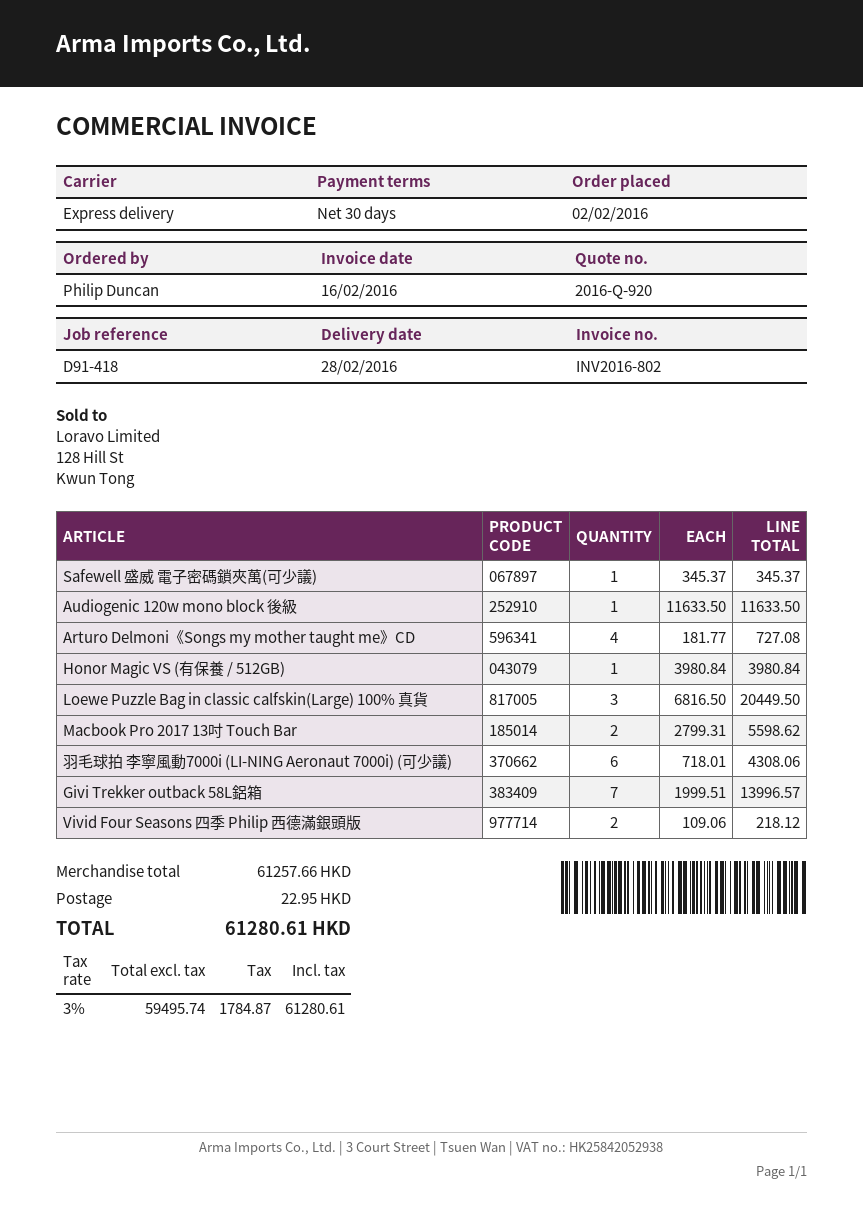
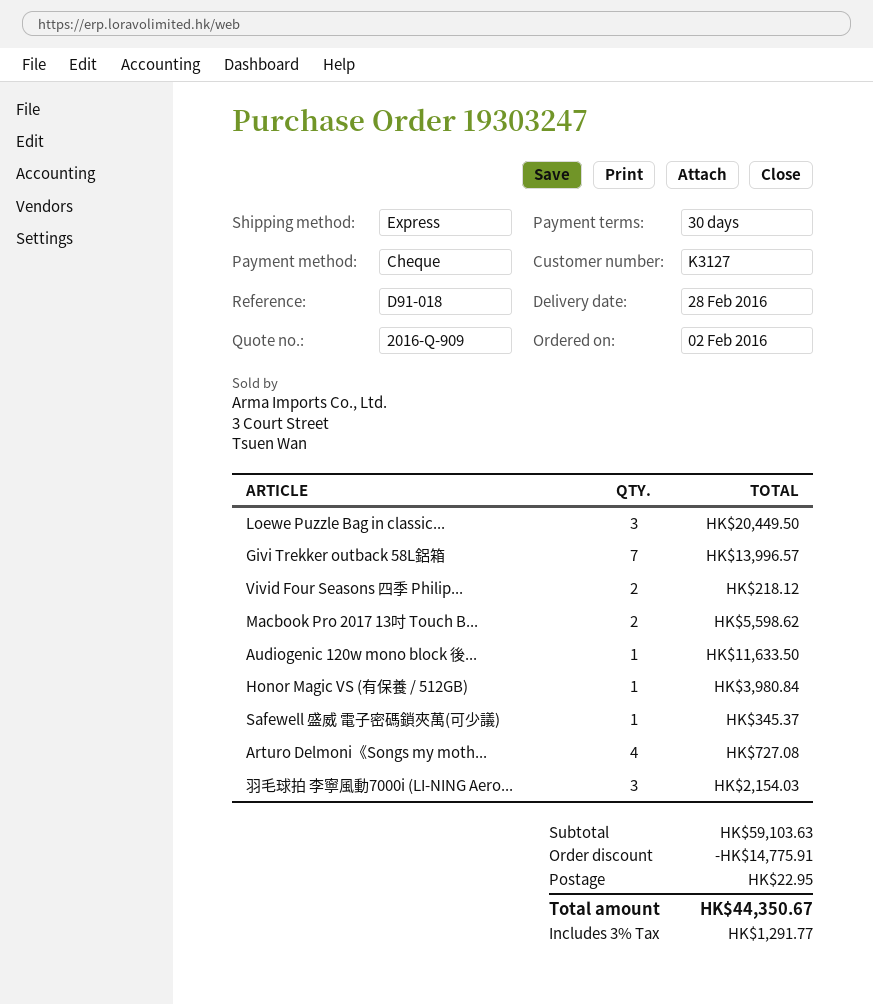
quote number: 2016-Q-920 -> 2016-Q-909
reference: D91-418 -> D91-018
羽毛球拍 李寧風動7000i (LI-NING Aeronaut 7000i) (可少議): 6 for 4308.06 -> 3 for 2154.03
subtotal: 61257.66 -> 59103.63
discount: none -> 14775.91
tax: 3% = 1784.87 -> 3% = 1291.77
total: 61280.61 -> 44350.67

